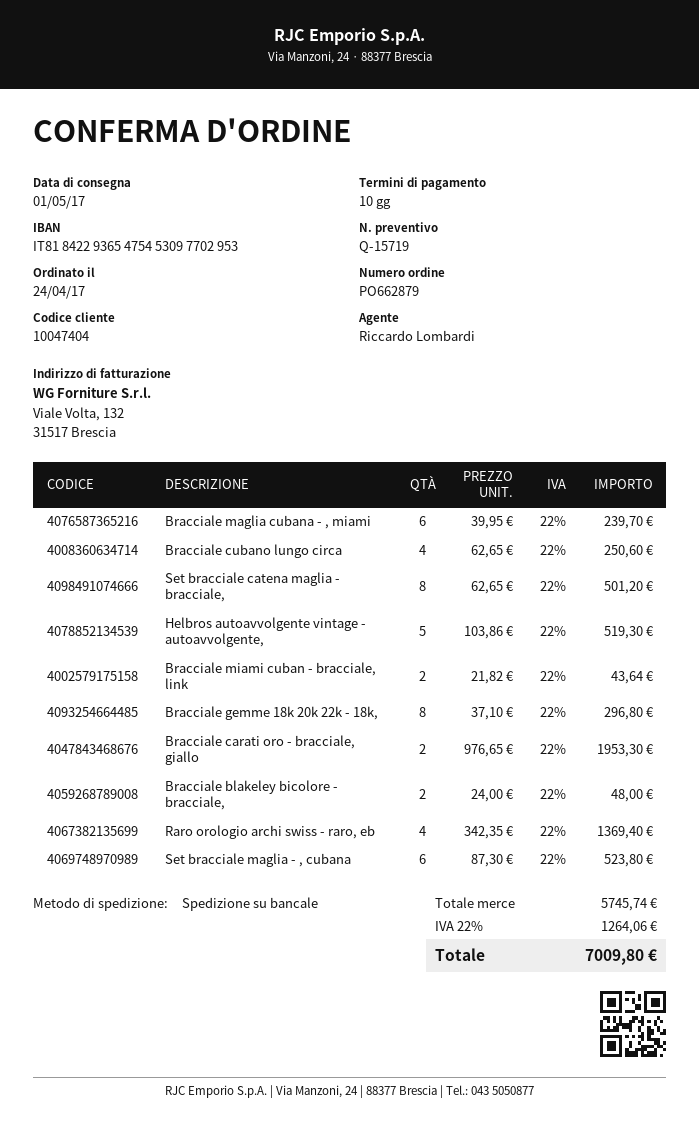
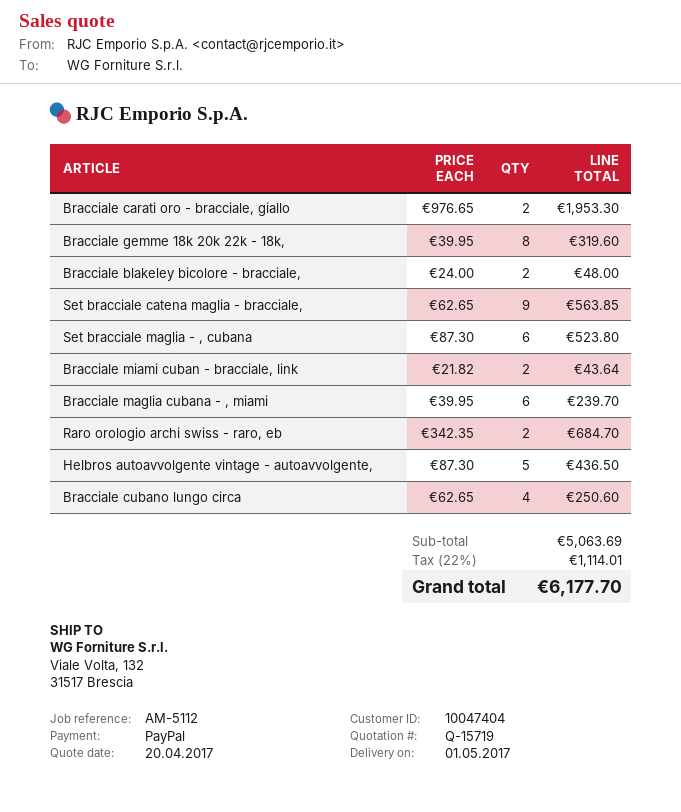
Set bracciale catena maglia - bracciale,: 8 x 62.65 = 501.20 -> 9 x 62.65 = 563.85
Helbros autoavvolgente vintage - autoavvolgente,: 5 x 103.86 = 519.30 -> 5 x 87.30 = 436.50
Bracciale gemme 18k 20k 22k - 18k,: 8 x 37.10 = 296.80 -> 8 x 39.95 = 319.60
Raro orologio archi swiss - raro, eb: 4 x 342.35 = 1369.40 -> 2 x 342.35 = 684.70
subtotal: 5745.74 -> 5063.69
tax: 22% = 1264.06 -> 22% = 1114.01
total: 7009.80 -> 6177.70

